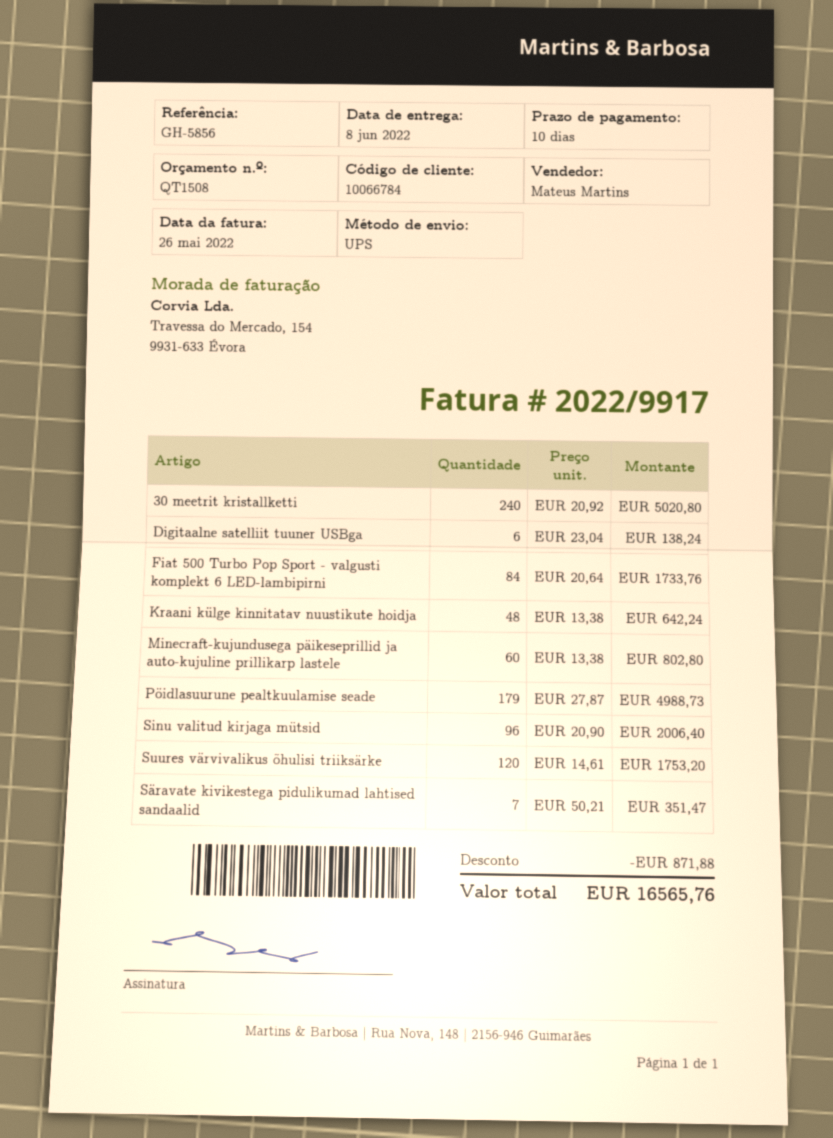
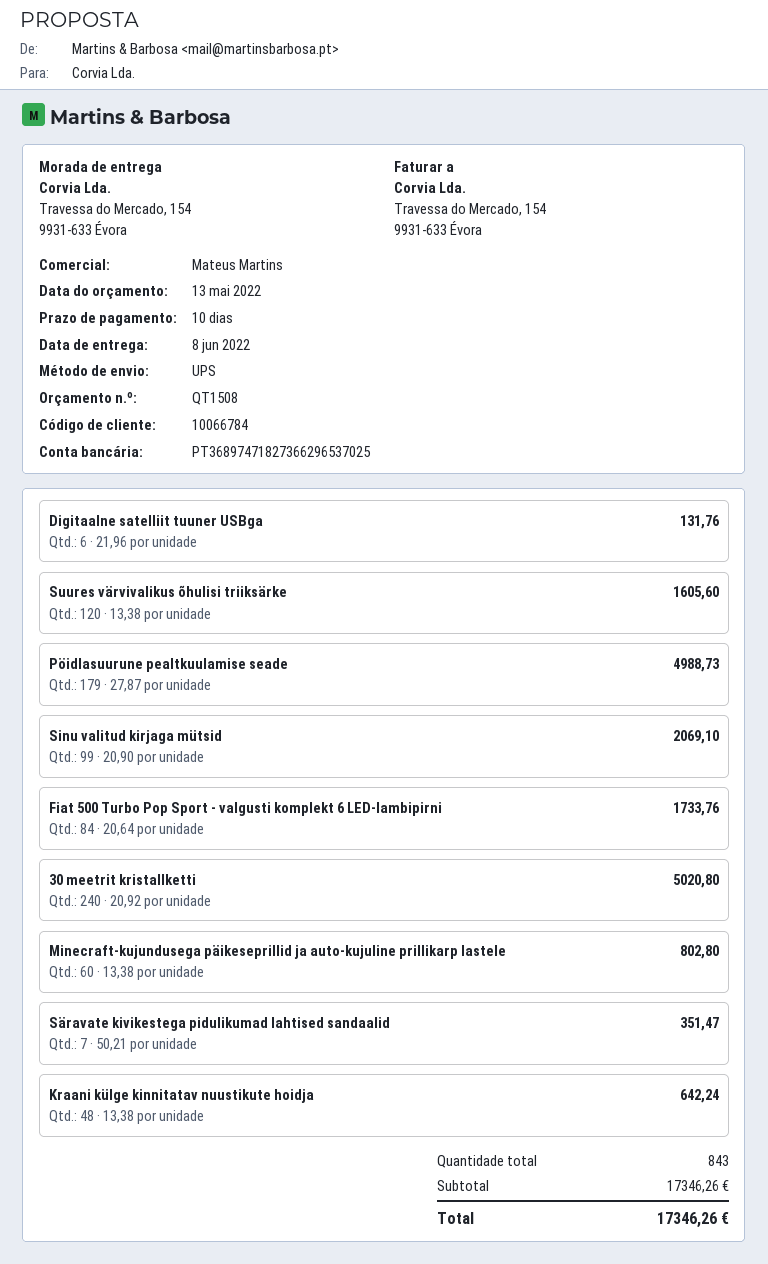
Digitaalne satelliit tuuner USBga: 6 x 23.04 = 138.24 -> 6 x 21.96 = 131.76
Sinu valitud kirjaga mütsid: 96 x 20.90 = 2006.40 -> 99 x 20.90 = 2069.10
Suures värvivalikus õhulisi triiksärke: 120 x 14.61 = 1753.20 -> 120 x 13.38 = 1605.60
discount: 871.88 -> none
total: 16565.76 -> 17346.26

